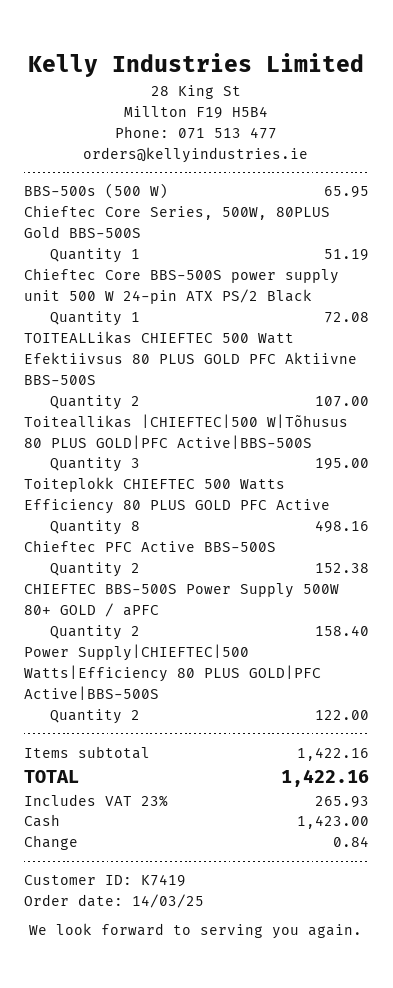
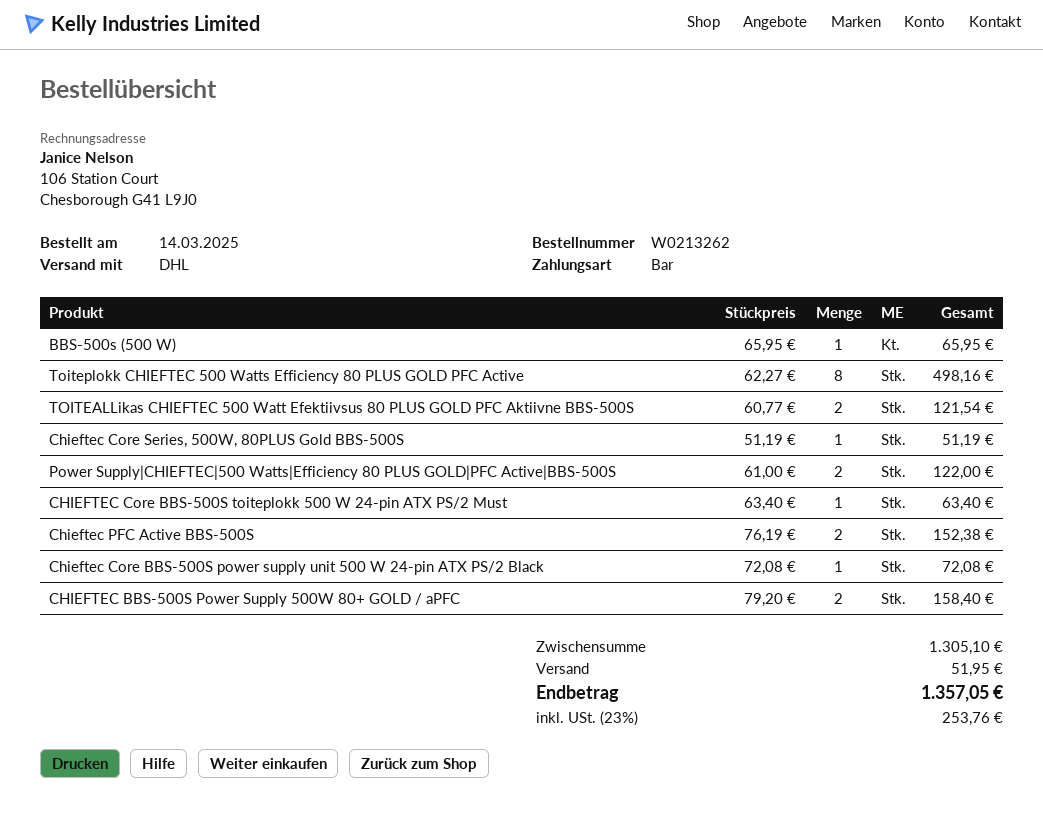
TOITEALLikas CHIEFTEC 500 Watt Efektiivsus 80 PLUS GOLD PFC Aktiivne BBS-500S: 2 for 107.00 -> 2 for 121.54
Toiteallikas |CHIEFTEC|500 W|Tõhusus 80 PLUS GOLD|PFC Active|BBS-500S: 3 for 195.00 -> none
CHIEFTEC Core BBS-500S toiteplokk 500 W 24-pin ATX PS/2 Must: none -> 1 for 63.40
subtotal: 1422.16 -> 1305.10
shipping: none -> 51.95
tax: 23% = 265.93 -> 23% = 253.76
total: 1422.16 -> 1357.05

